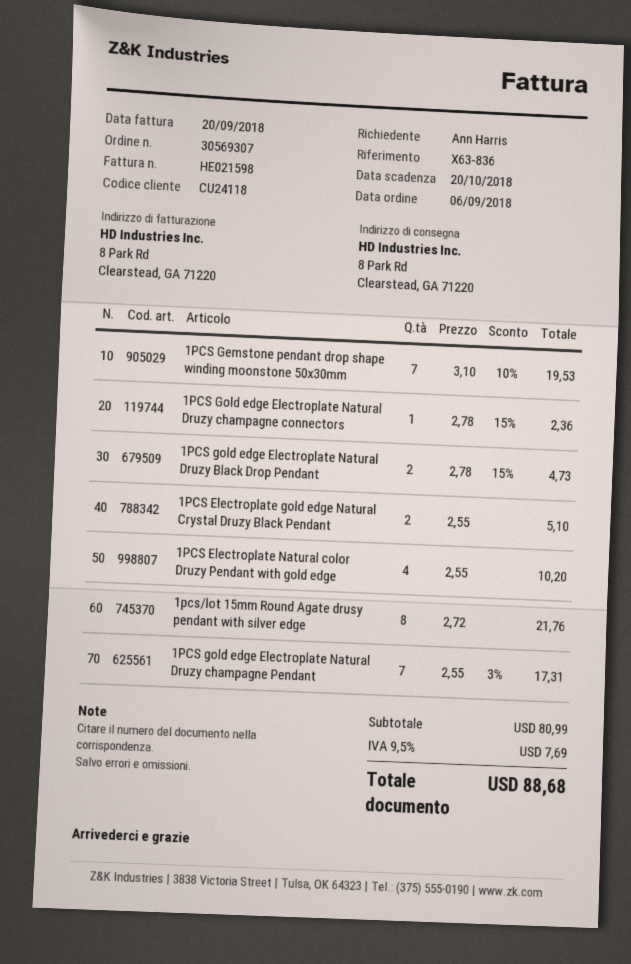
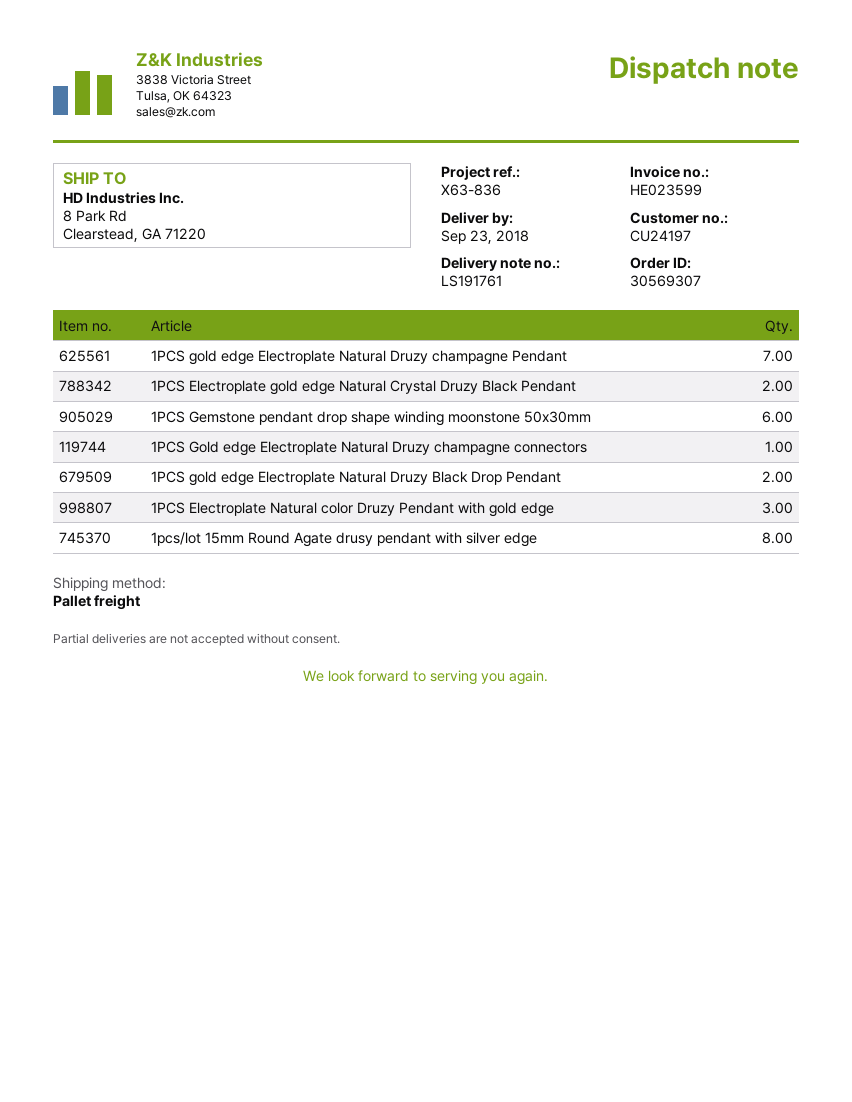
invoice number: HE021598 -> HE023599
customer number: CU24118 -> CU24197
1PCS Gemstone pendant drop shape winding moonstone 50x30mm: 7 -> 6
1PCS Electroplate Natural color Druzy Pendant with gold edge: 4 -> 3

